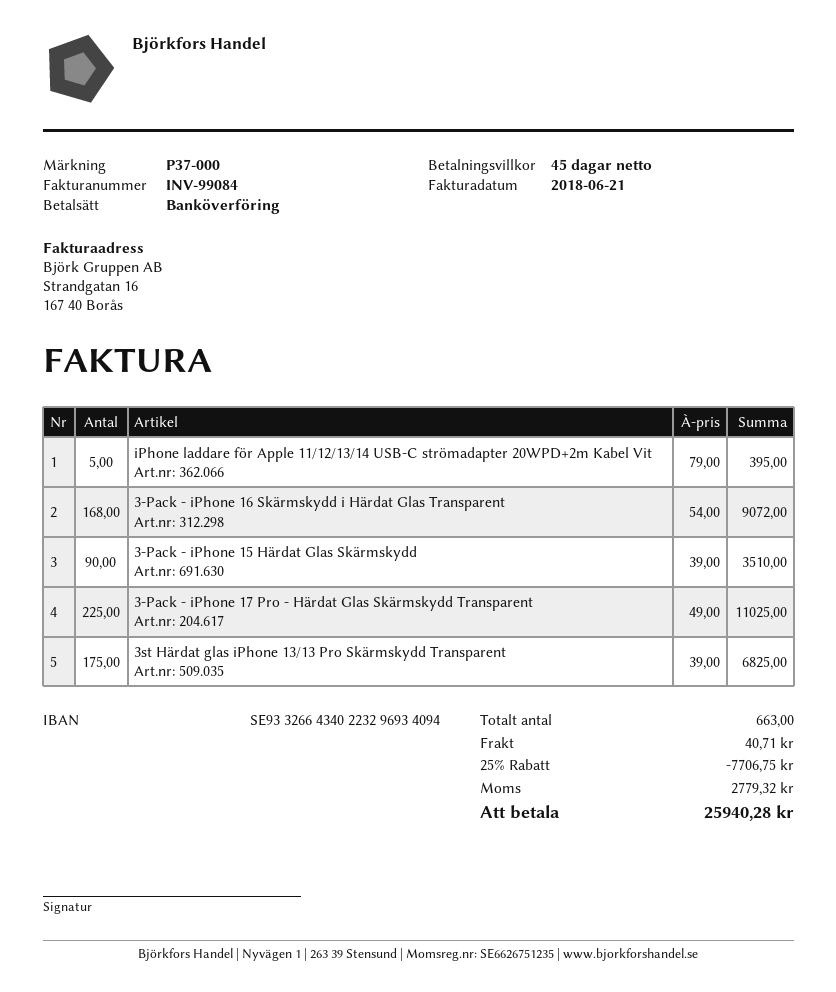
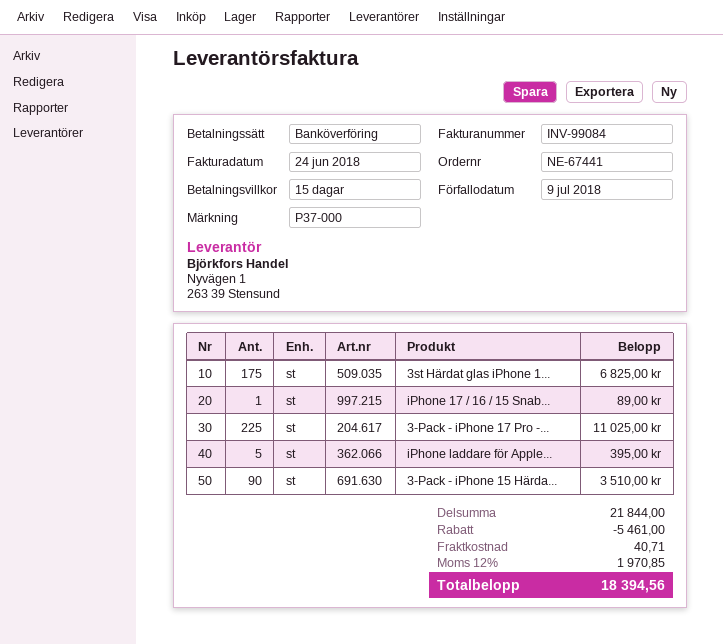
invoice date: 2018-06-21 -> 2018-06-24
payment terms: 45 days -> 15 days
3-Pack - iPhone 16 Skärmskydd i Härdat Glas Transparent: 168 for 9072.00 -> none
iPhone 17 / 16 / 15 Snab...: none -> 1 for 89.00
discount: 7706.75 -> 5461.00
tax: 2779.32 -> 1970.85
total: 25940.28 -> 18394.56

